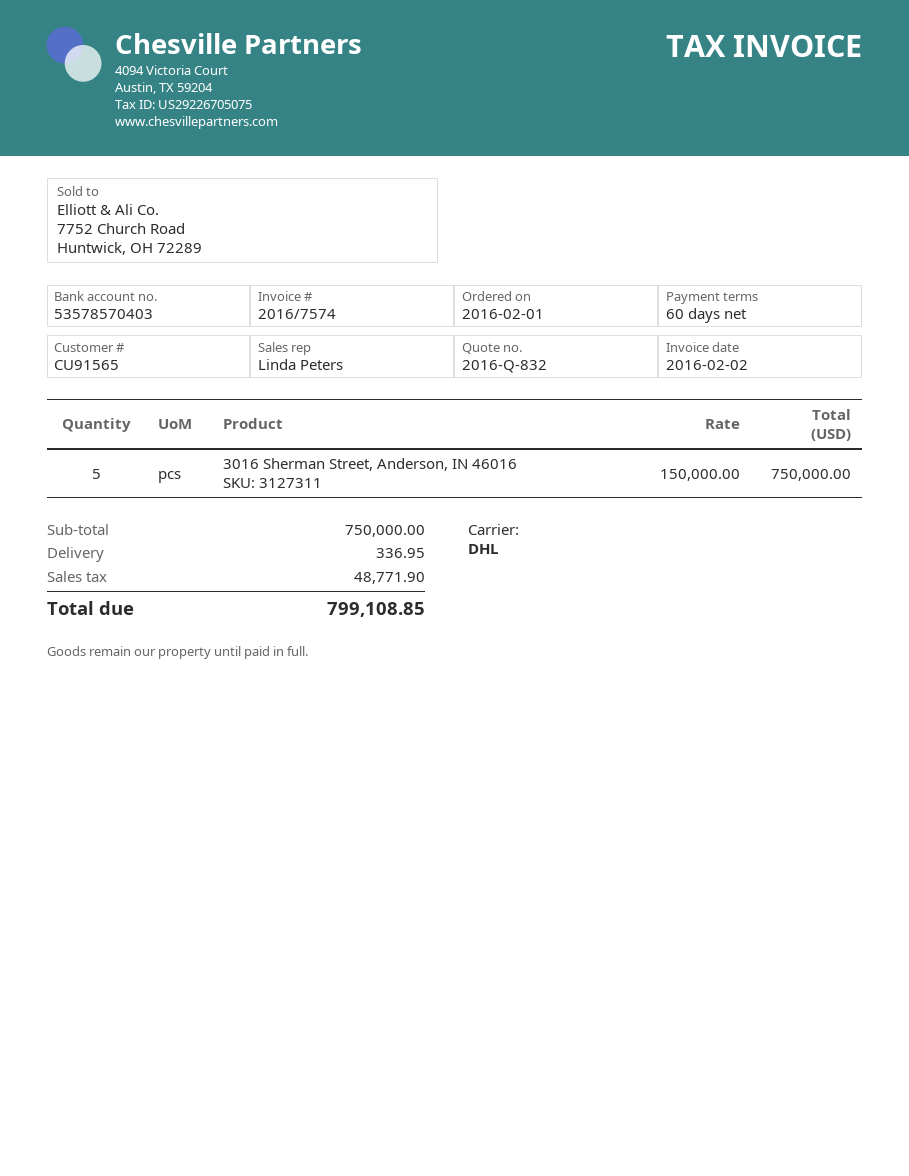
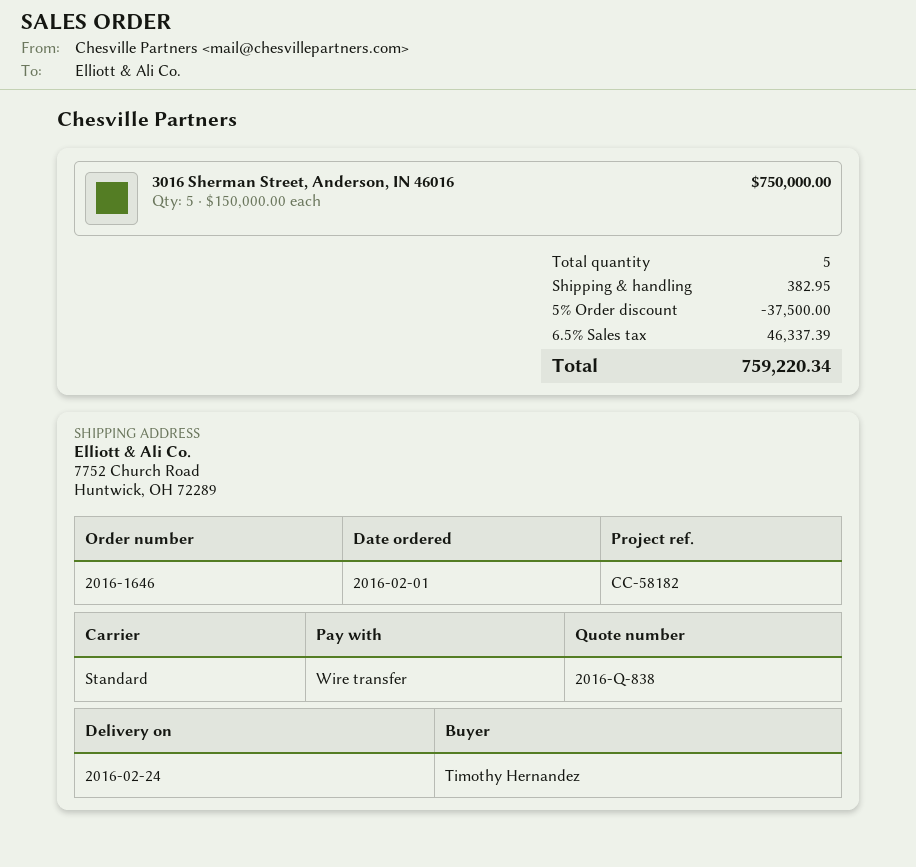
quote number: 2016-Q-832 -> 2016-Q-838
shipping method: DHL -> standard
discount: none -> 5% = 37500.00
shipping: 336.95 -> 382.95
tax: 48771.90 -> 46337.39
total: 799108.85 -> 759220.34

